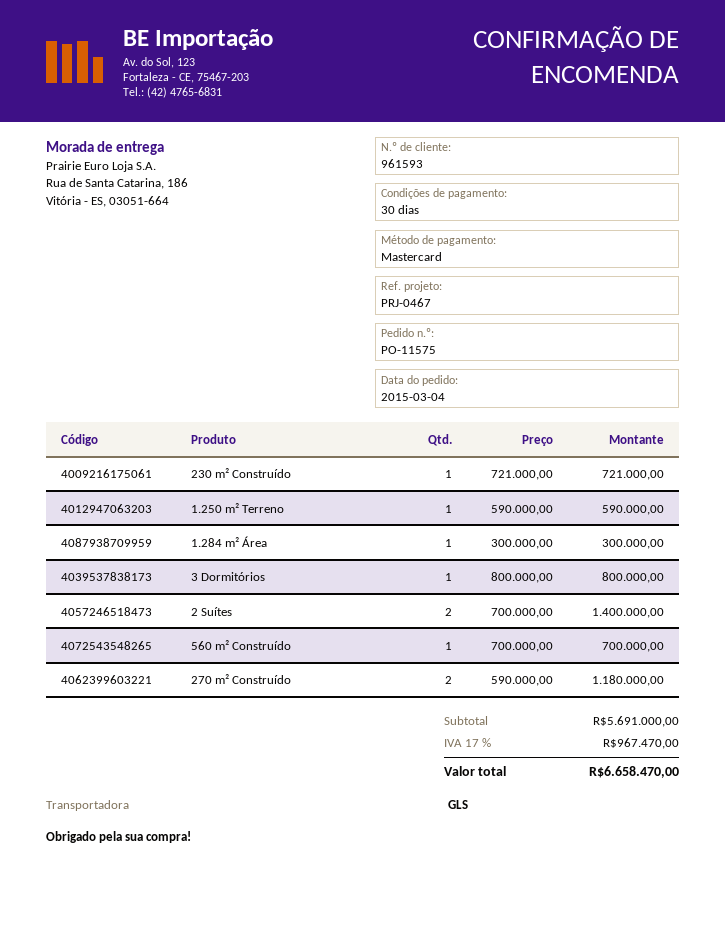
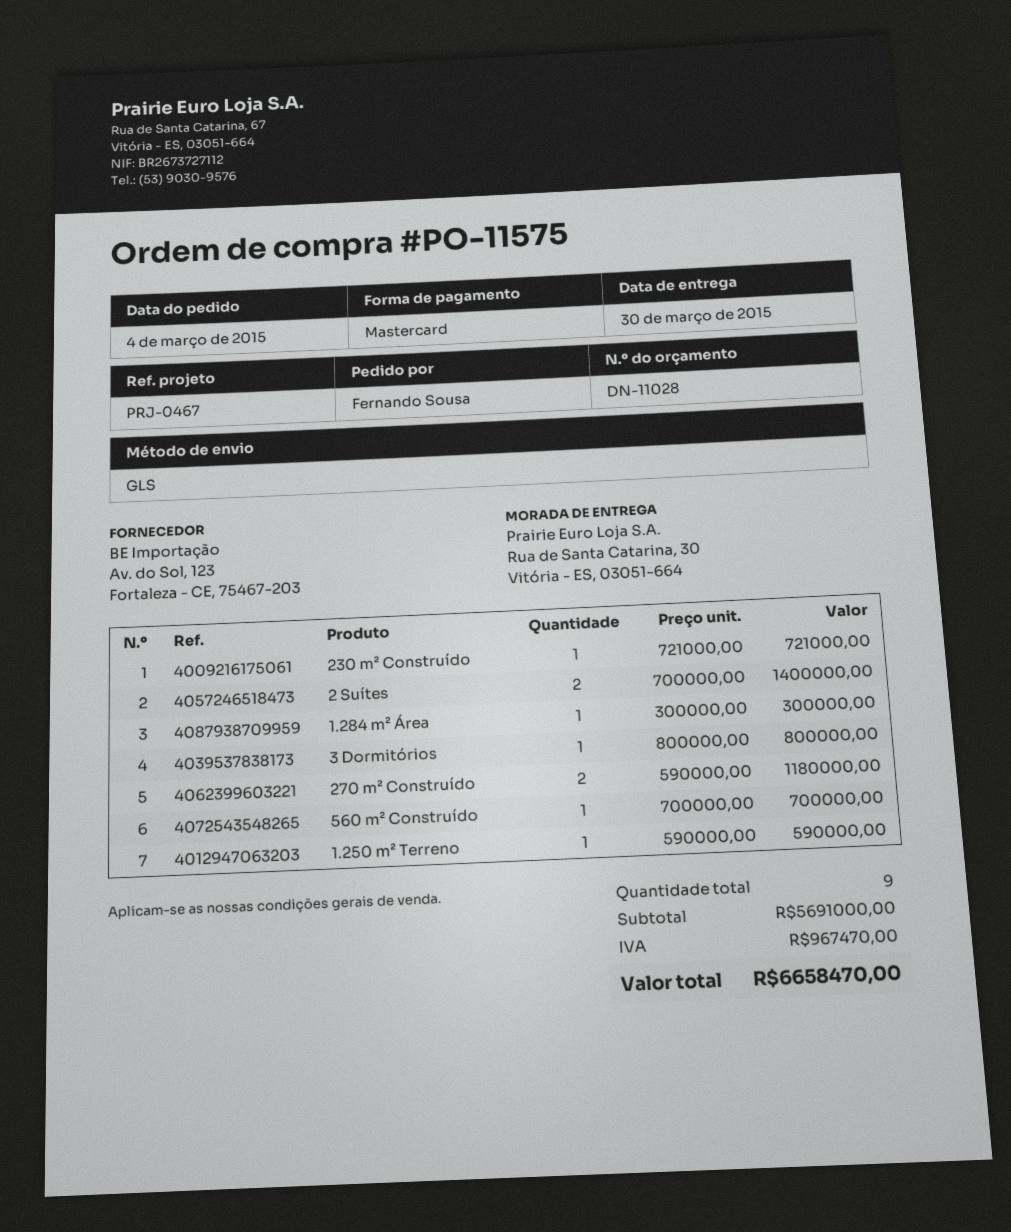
ship to: Rua de Santa Catarina, 186, Vitória - ES, 03051-664 -> Rua de Santa Catarina, 30, Vitória - ES, 03051-664

